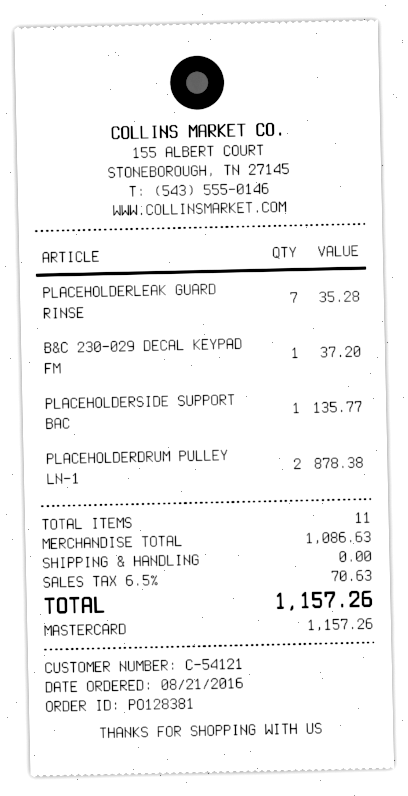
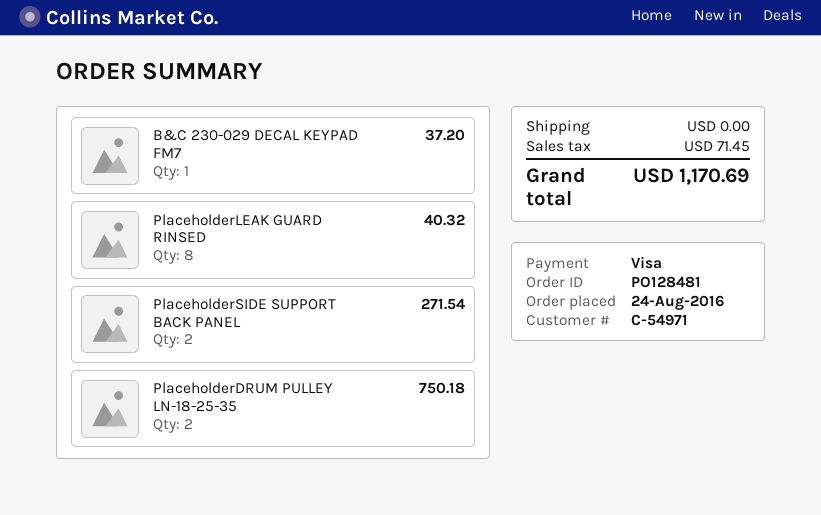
order number: PO128381 -> PO128481
order date: 2016-08-21 -> 2016-08-24
customer number: C-54121 -> C-54971
payment method: Mastercard -> Visa
PLACEHOLDERLEAK GUARD RINSE: 7 for 35.28 -> 8 for 40.32
PLACEHOLDERSIDE SUPPORT BAC: 1 for 135.77 -> 2 for 271.54
PLACEHOLDERDRUM PULLEY LN-1: 2 for 878.38 -> 2 for 750.18
tax: 70.63 -> 71.45
total: 1157.26 -> 1170.69

